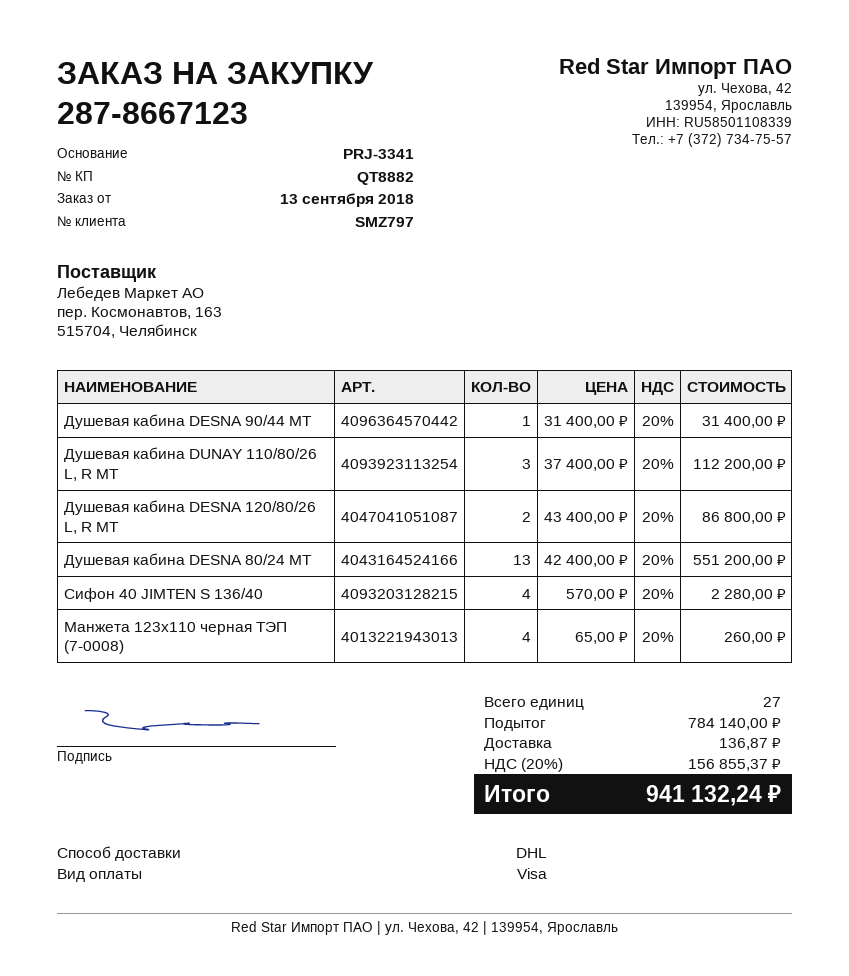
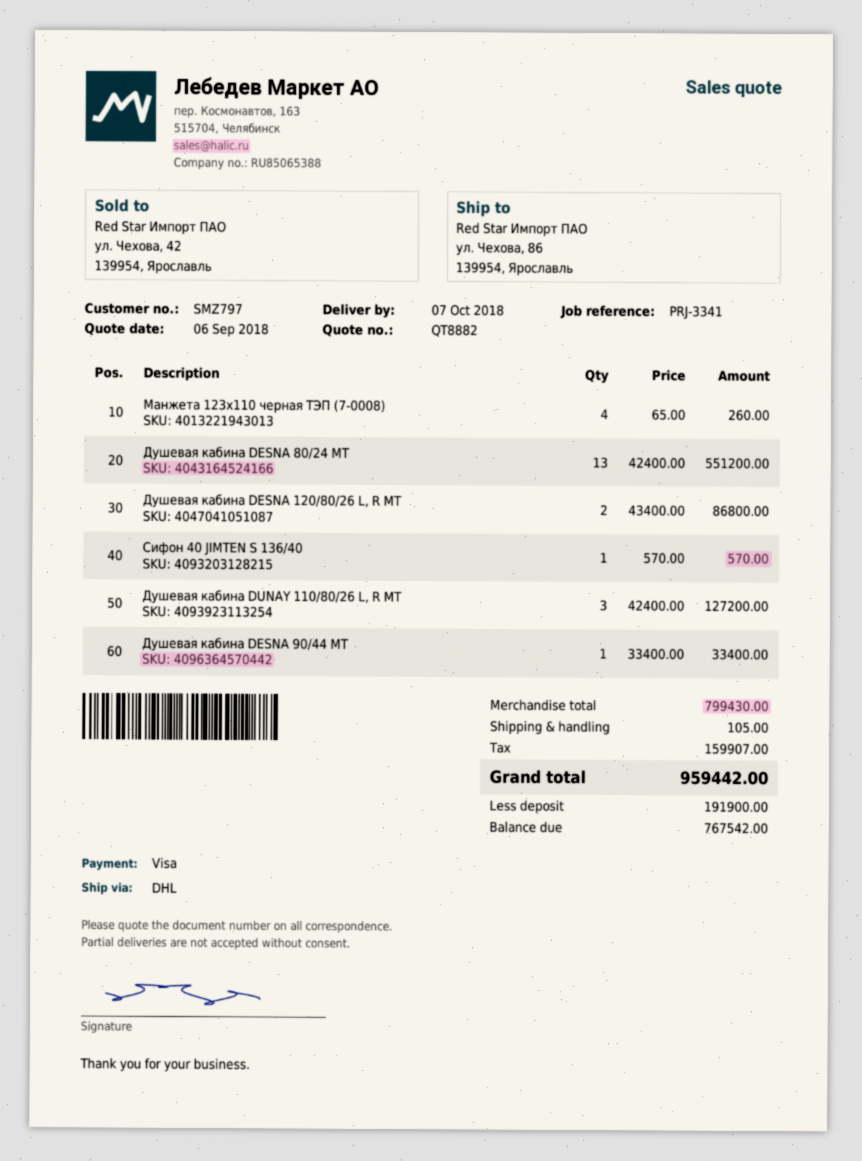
Душевая кабина DESNA 90/44 МТ: 1 x 31400.00 = 31400.00 -> 1 x 33400.00 = 33400.00
Душевая кабина DUNAY 110/80/26 L, R МТ: 3 x 37400.00 = 112200.00 -> 3 x 42400.00 = 127200.00
Сифон 40 JIMTEN S 136/40: 4 x 570.00 = 2280.00 -> 1 x 570.00 = 570.00
subtotal: 784140.00 -> 799430.00
shipping: 136.87 -> 105.00
tax: 156855.37 -> 159907.00
total: 941132.24 -> 959442.00

